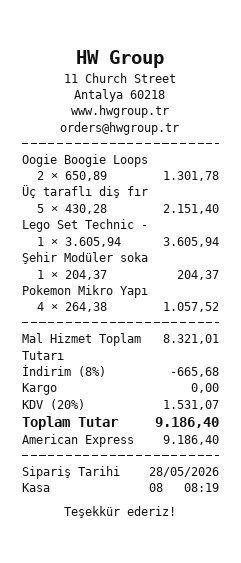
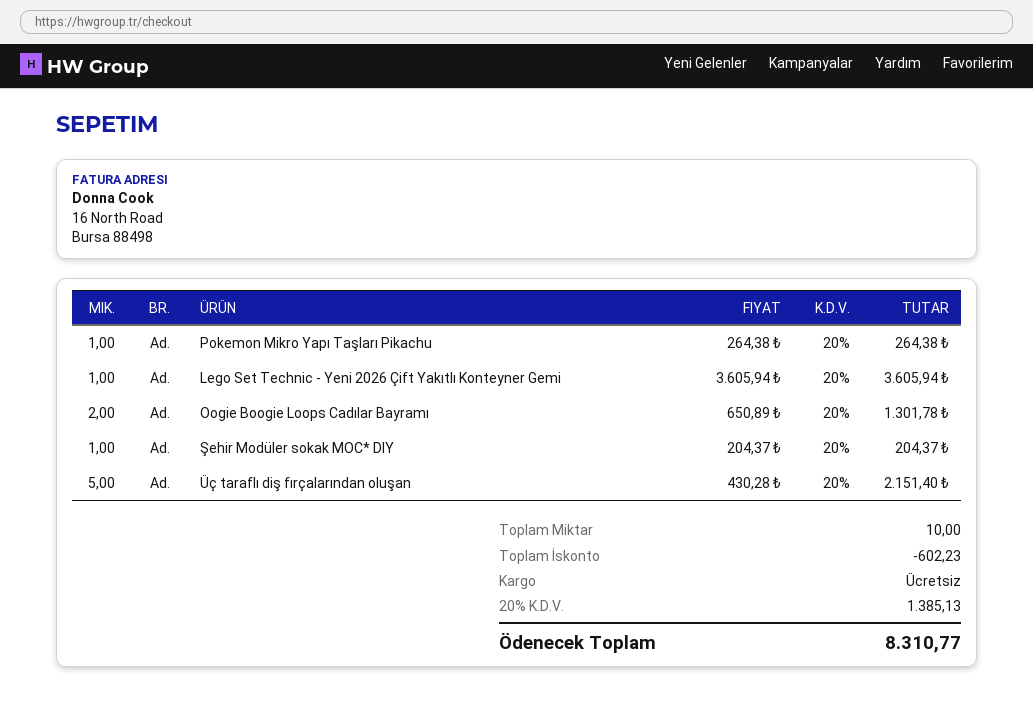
Pokemon Mikro Yapı: 4 x 264.38 = 1057.52 -> 1 x 264.38 = 264.38
discount: 665.68 -> 602.23
tax: 20% = 1531.07 -> 20% = 1385.13
total: 9186.40 -> 8310.77

